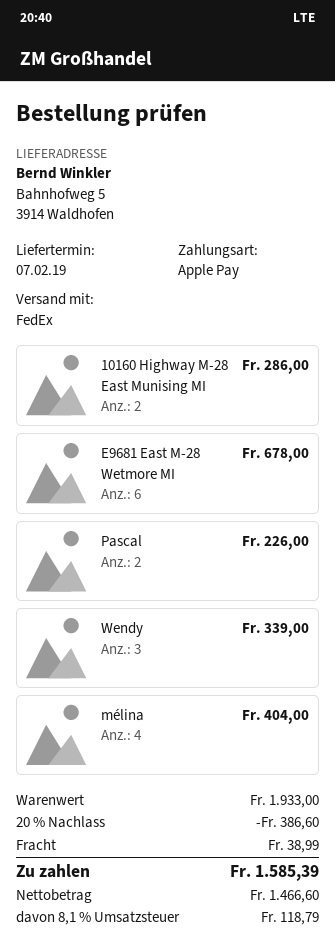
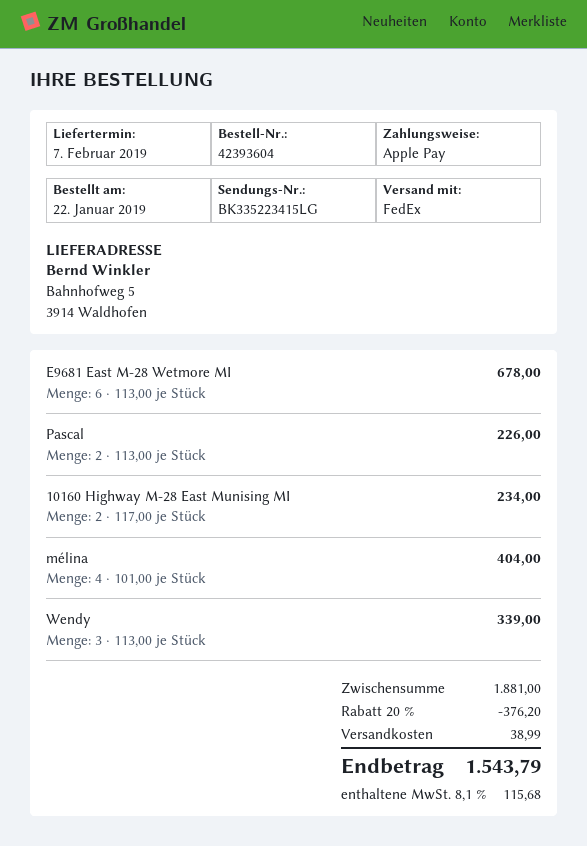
10160 Highway M-28 East Munising MI: 2 for 286.00 -> 2 for 234.00
subtotal: 1933.00 -> 1881.00
discount: 20% = 386.60 -> 20% = 376.20
tax: 8.1% = 118.79 -> 8.1% = 115.68
total: 1585.39 -> 1543.79

